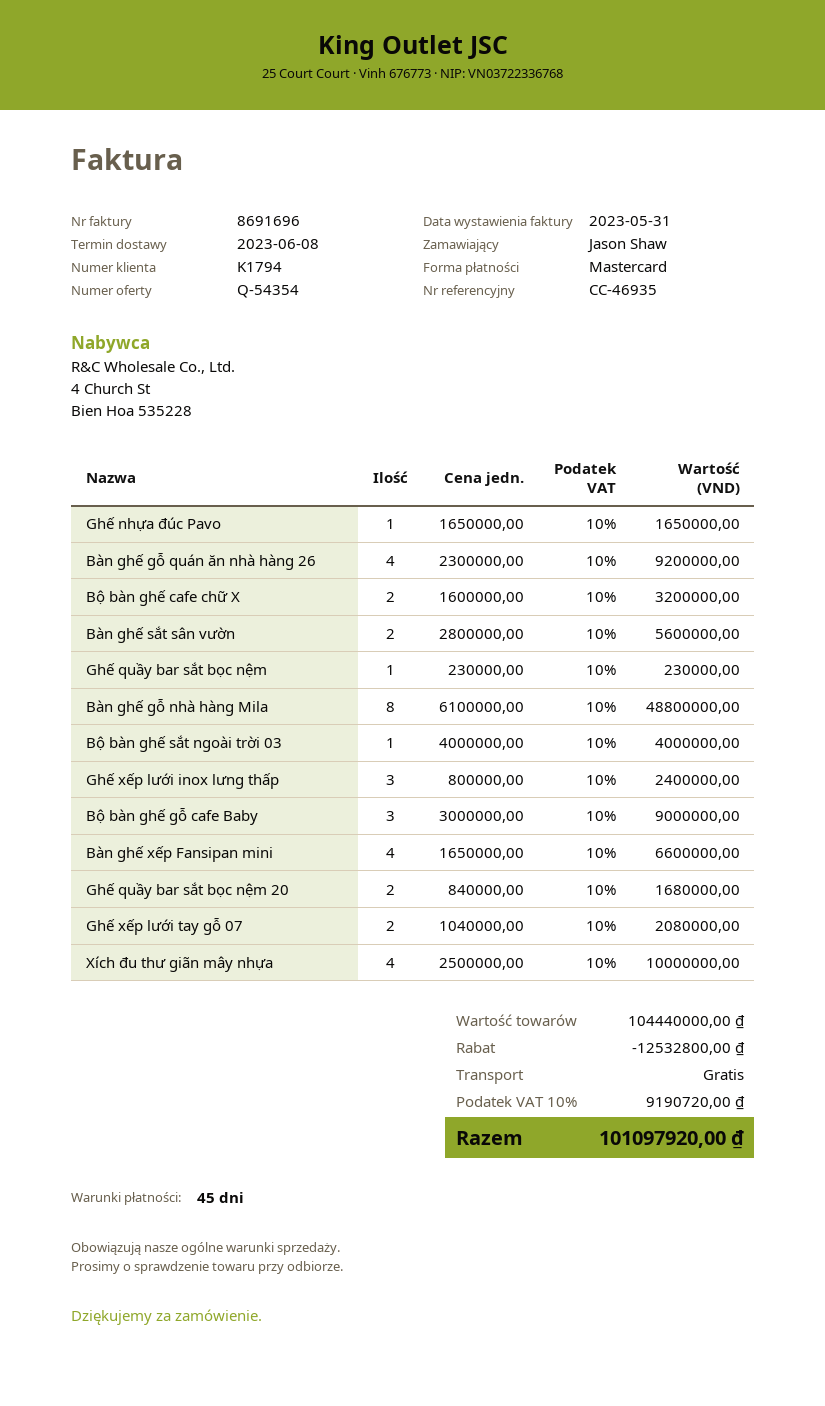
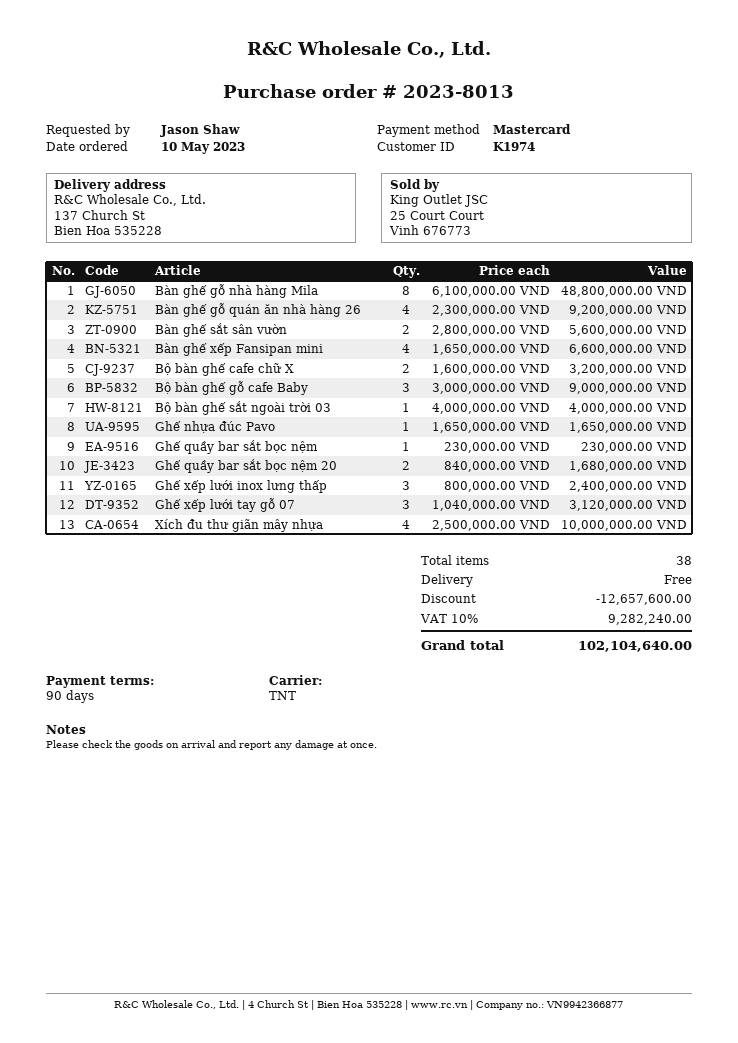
payment terms: 45 days -> 90 days
customer number: K1794 -> K1974
Ghế xếp lưới tay gỗ 07: 2 x 1040000.00 = 2080000.00 -> 3 x 1040000.00 = 3120000.00
discount: 12532800.00 -> 12657600.00
tax: 10% = 9190720.00 -> 10% = 9282240.00
total: 101097920.00 -> 102104640.00

